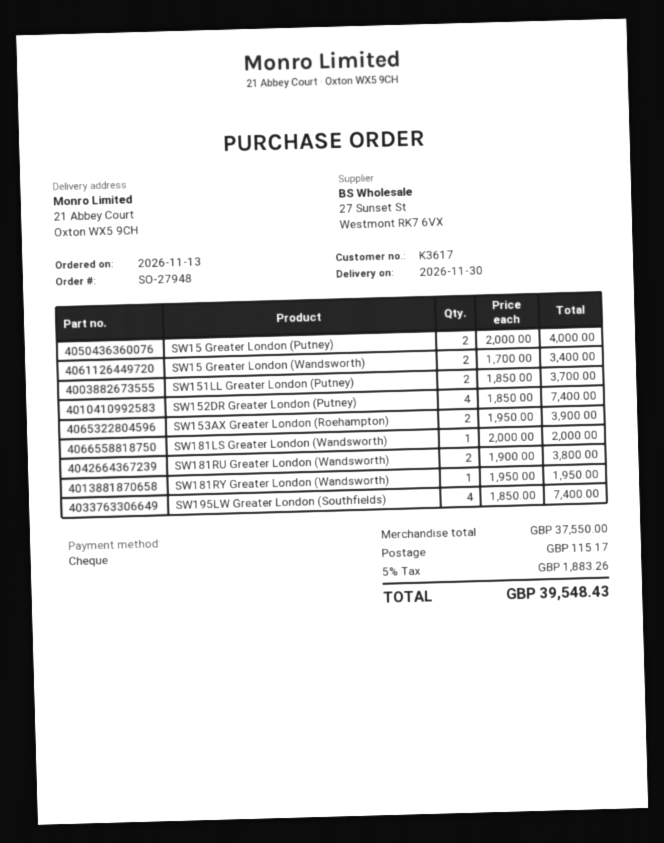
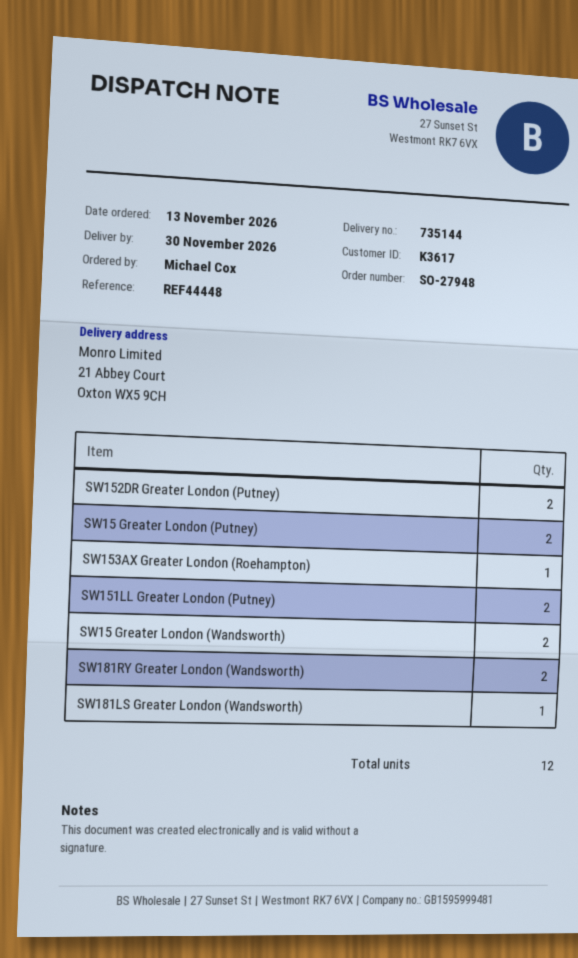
SW152DR Greater London (Putney): 4 -> 2
SW153AX Greater London (Roehampton): 2 -> 1
SW181RU Greater London (Wandsworth): 2 -> none
SW181RY Greater London (Wandsworth): 1 -> 2
SW195LW Greater London (Southfields): 4 -> none

